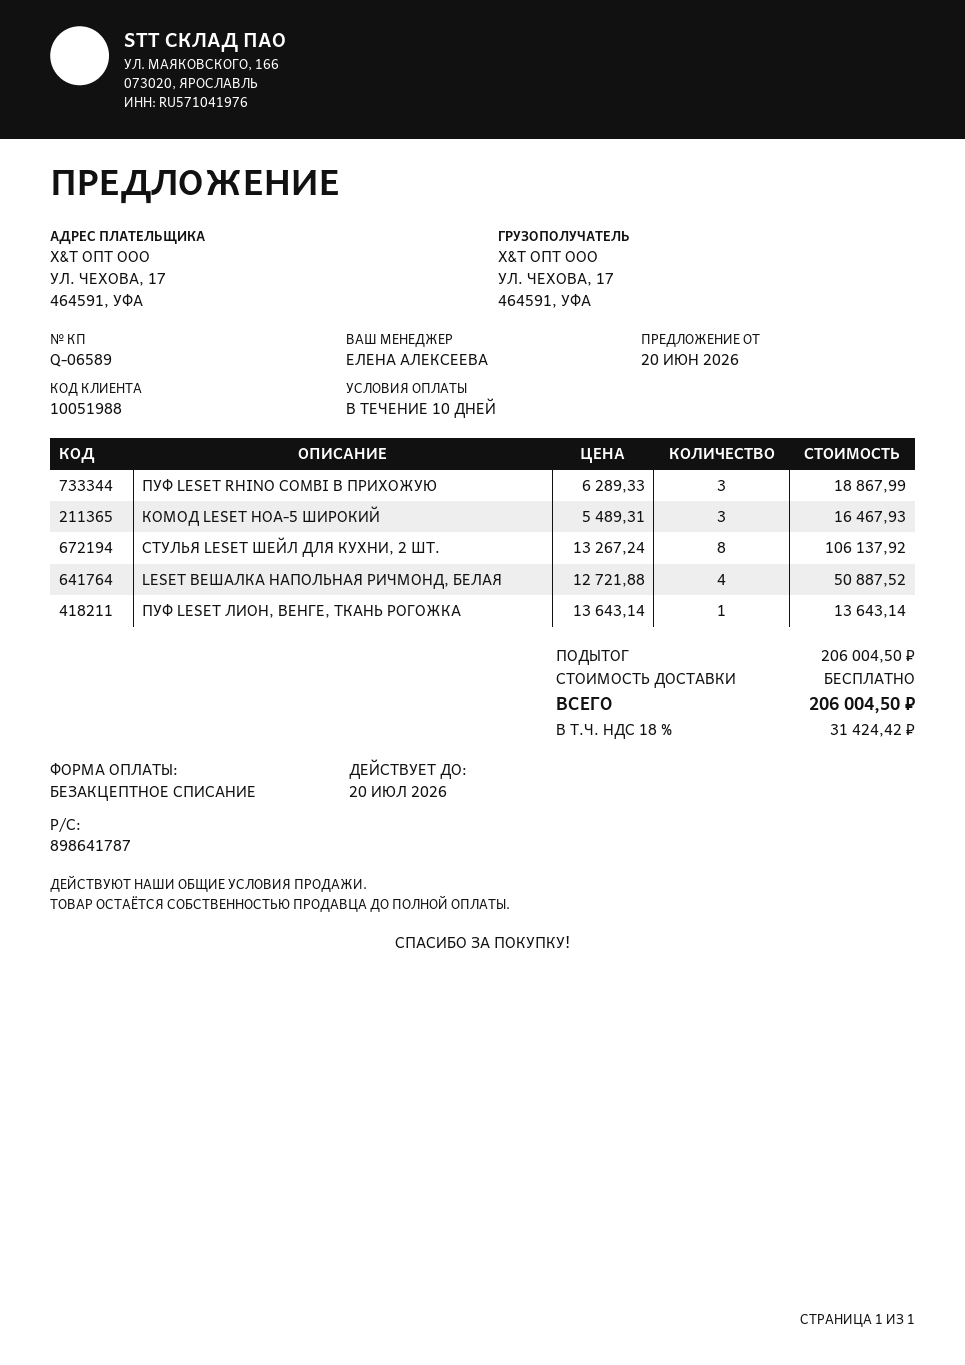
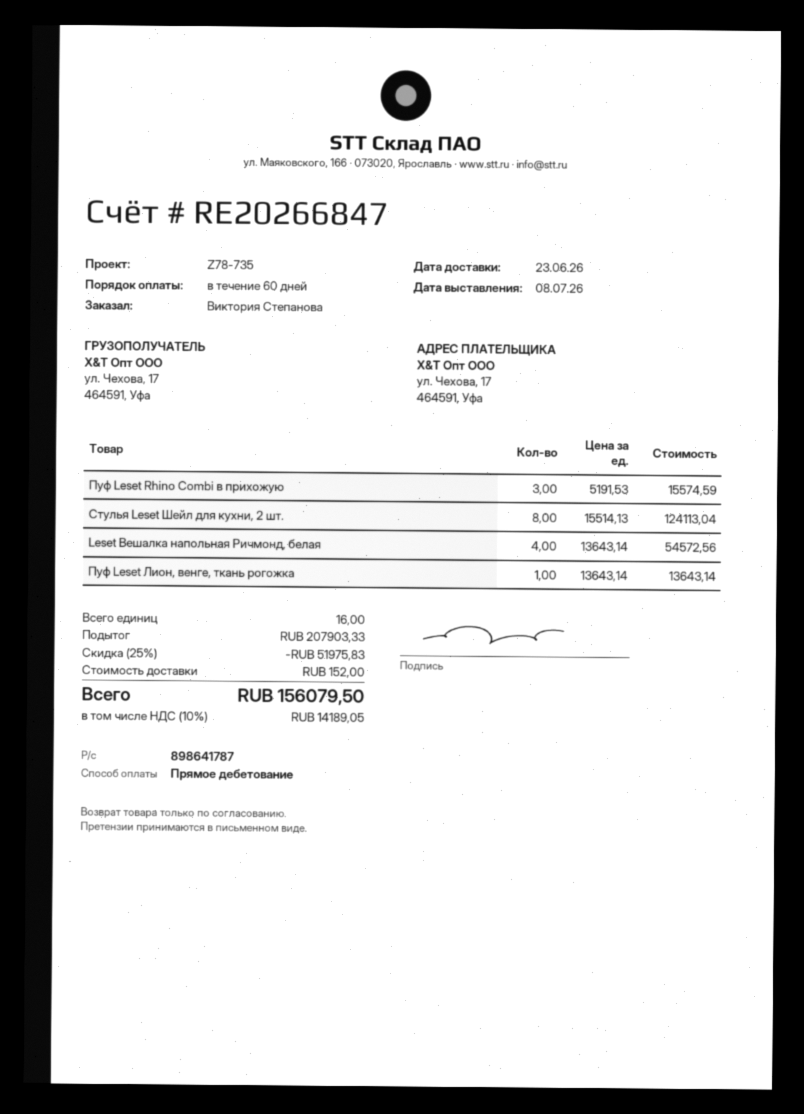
payment terms: 10 days -> 60 days
ПУФ LESET RHINO COMBI В ПРИХОЖУЮ: 3 x 6289.33 = 18867.99 -> 3 x 5191.53 = 15574.59
КОМОД LESET НОА-5 ШИРОКИЙ: 3 x 5489.31 = 16467.93 -> none
СТУЛЬЯ LESET ШЕЙЛ ДЛЯ КУХНИ, 2 ШТ.: 8 x 13267.24 = 106137.92 -> 8 x 15514.13 = 124113.04
LESET ВЕШАЛКА НАПОЛЬНАЯ РИЧМОНД, БЕЛАЯ: 4 x 12721.88 = 50887.52 -> 4 x 13643.14 = 54572.56
subtotal: 206004.50 -> 207903.33
discount: none -> 25% = 51975.83
shipping: 0.00 -> 152.00
tax: 18% = 31424.42 -> 10% = 14189.05
total: 206004.50 -> 156079.50

